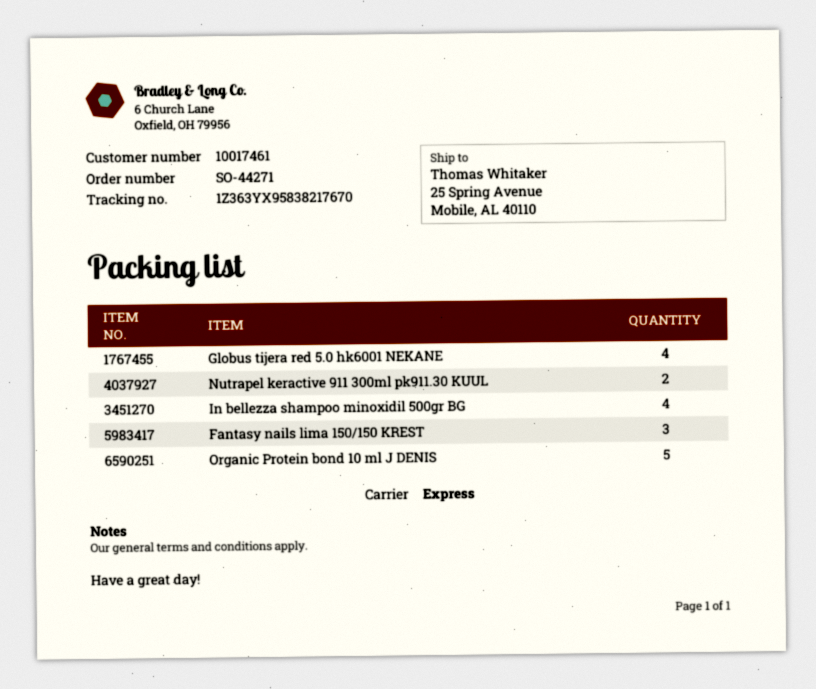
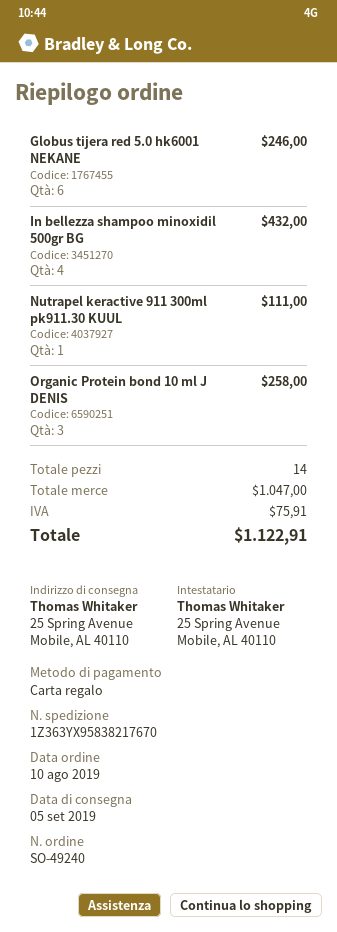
order number: SO-44271 -> SO-49240
Globus tijera red 5.0 hk6001 NEKANE: 4 -> 6
Nutrapel keractive 911 300ml pk911.30 KUUL: 2 -> 1
Fantasy nails lima 150/150 KREST: 3 -> none
Organic Protein bond 10 ml J DENIS: 5 -> 3

